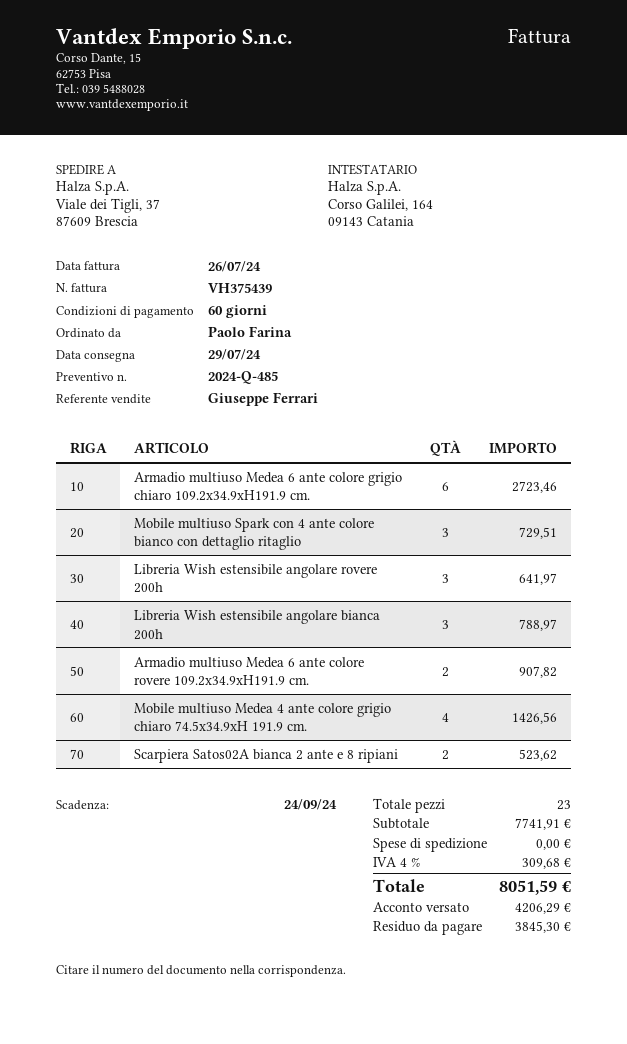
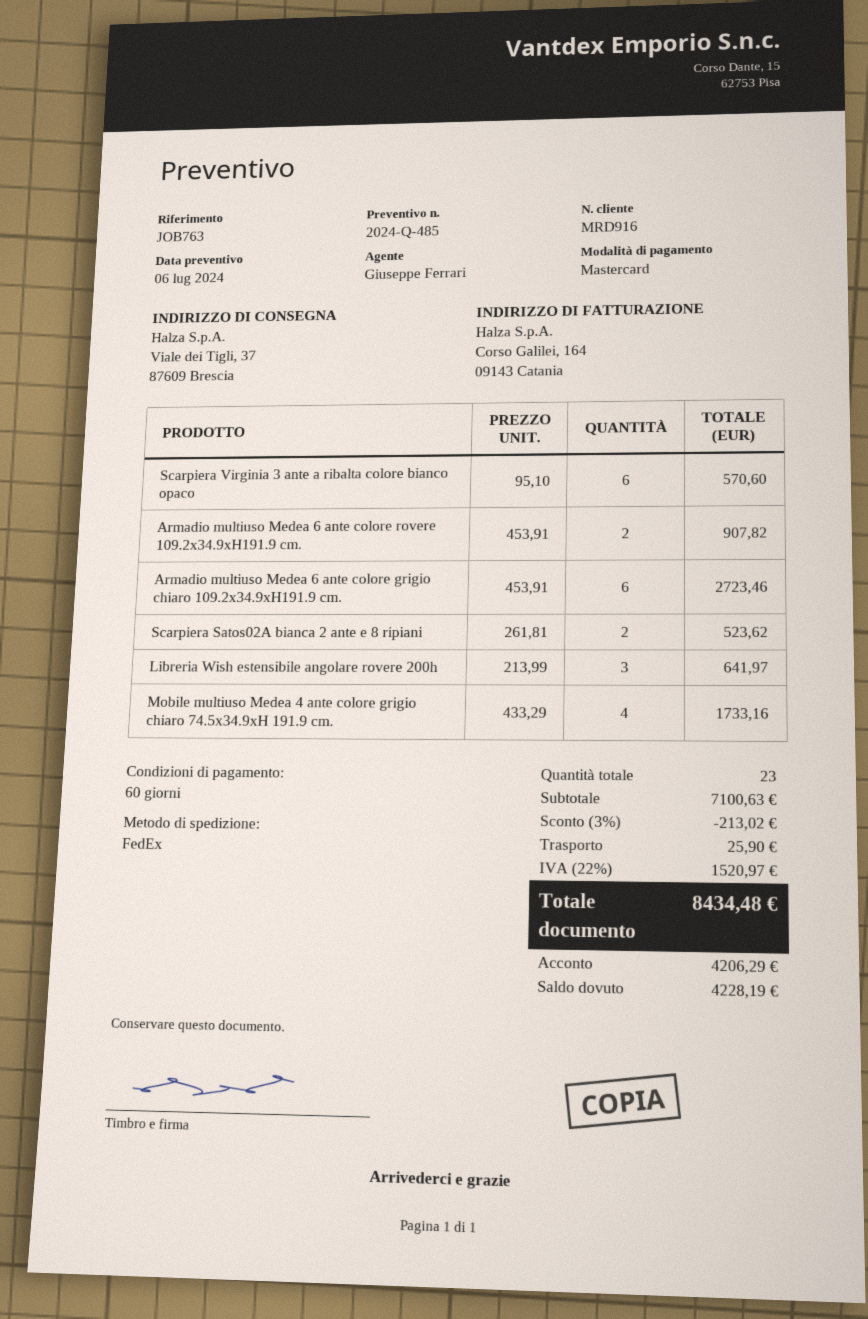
Mobile multiuso Spark con 4 ante colore bianco con dettaglio ritaglio: 3 for 729.51 -> none
Libreria Wish estensibile angolare bianca 200h: 3 for 788.97 -> none
Mobile multiuso Medea 4 ante colore grigio chiaro 74.5x34.9xH 191.9 cm.: 4 for 1426.56 -> 4 for 1733.16
Scarpiera Virginia 3 ante a ribalta colore bianco opaco: none -> 6 for 570.60
subtotal: 7741.91 -> 7100.63
discount: none -> 3% = 213.02
shipping: 0.00 -> 25.90
tax: 4% = 309.68 -> 22% = 1520.97
total: 8051.59 -> 8434.48
balance: 3845.30 -> 4228.19

